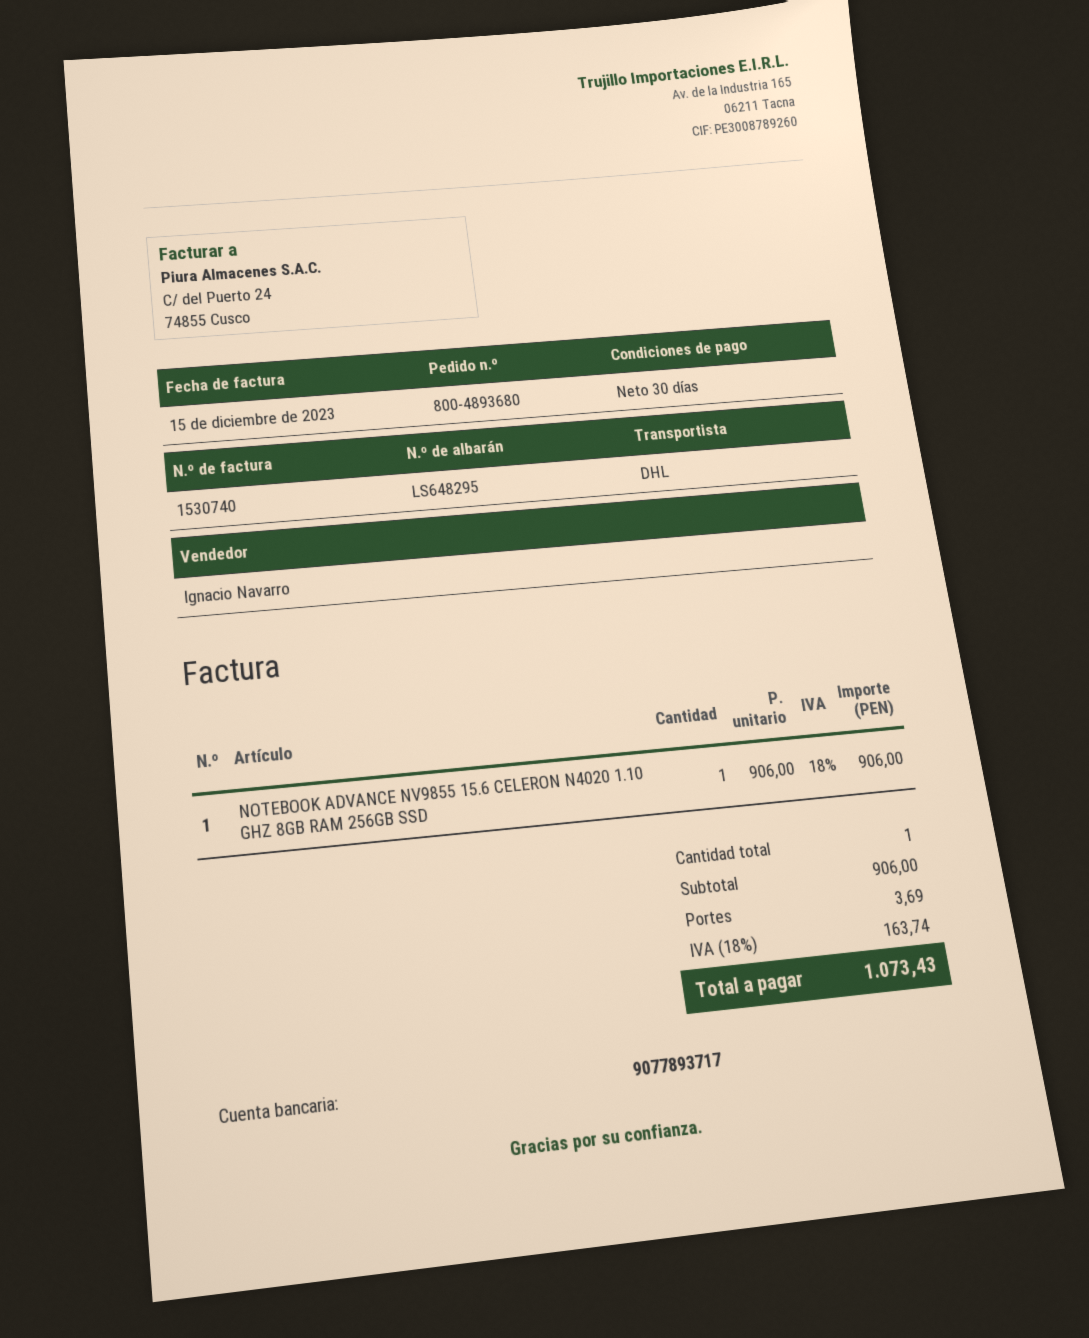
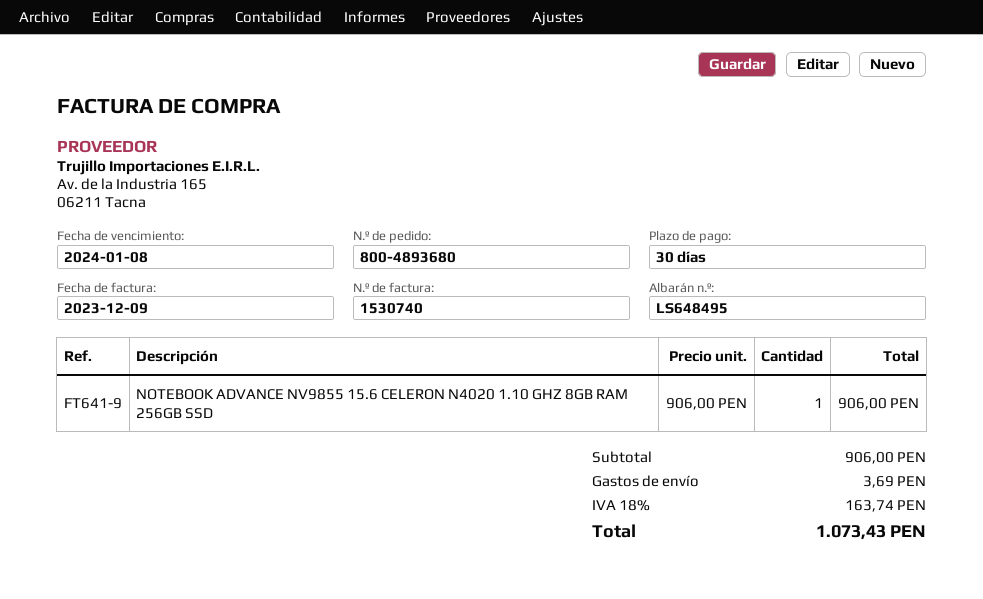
delivery note number: LS648295 -> LS648495
invoice date: 2023-12-15 -> 2023-12-09

